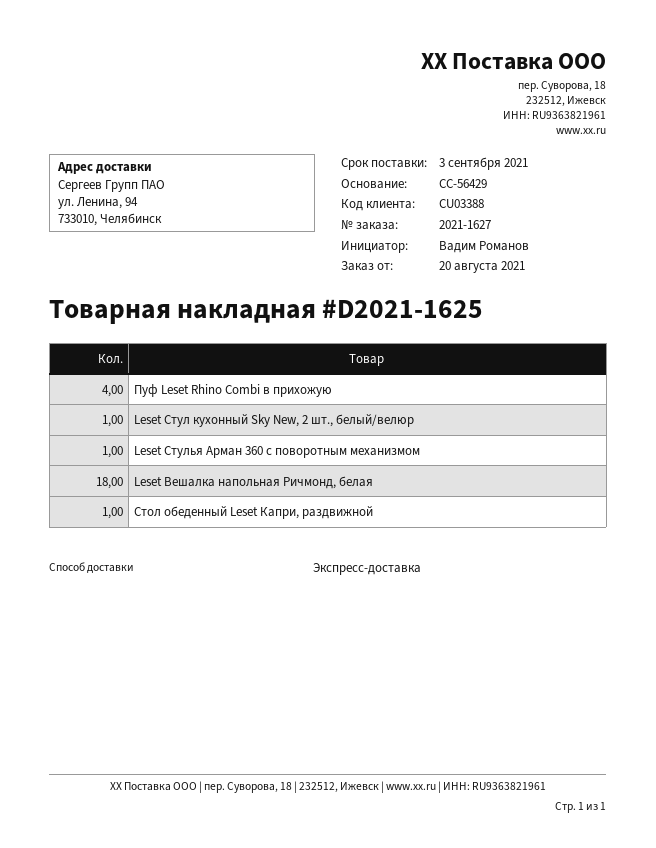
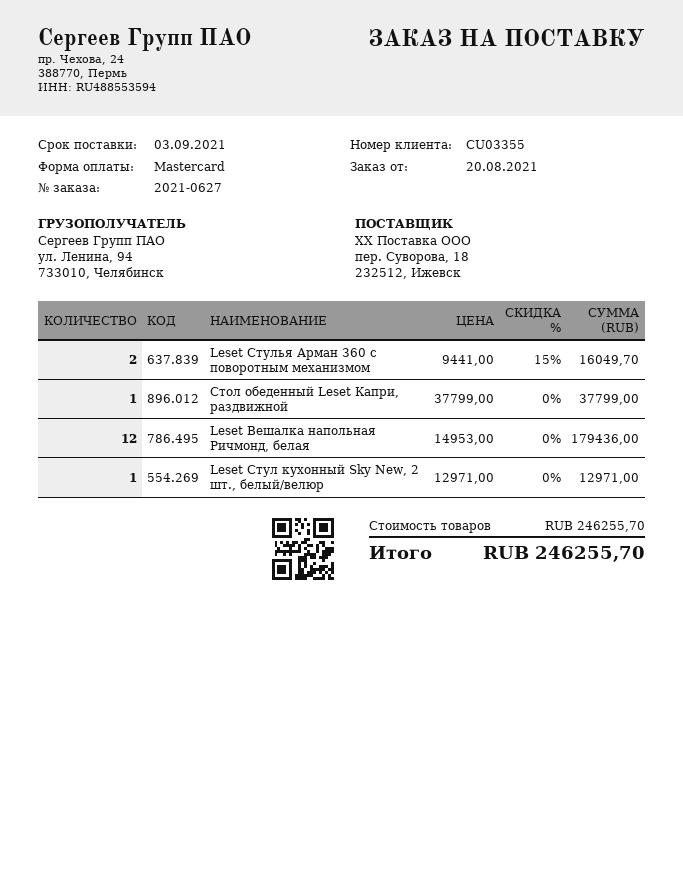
order number: 2021-1627 -> 2021-0627
customer number: CU03388 -> CU03355
Пуф Leset Rhino Combi в прихожую: 4 -> none
Leset Стулья Арман 360 с поворотным механизмом: 1 -> 2
Leset Вешалка напольная Ричмонд, белая: 18 -> 12

